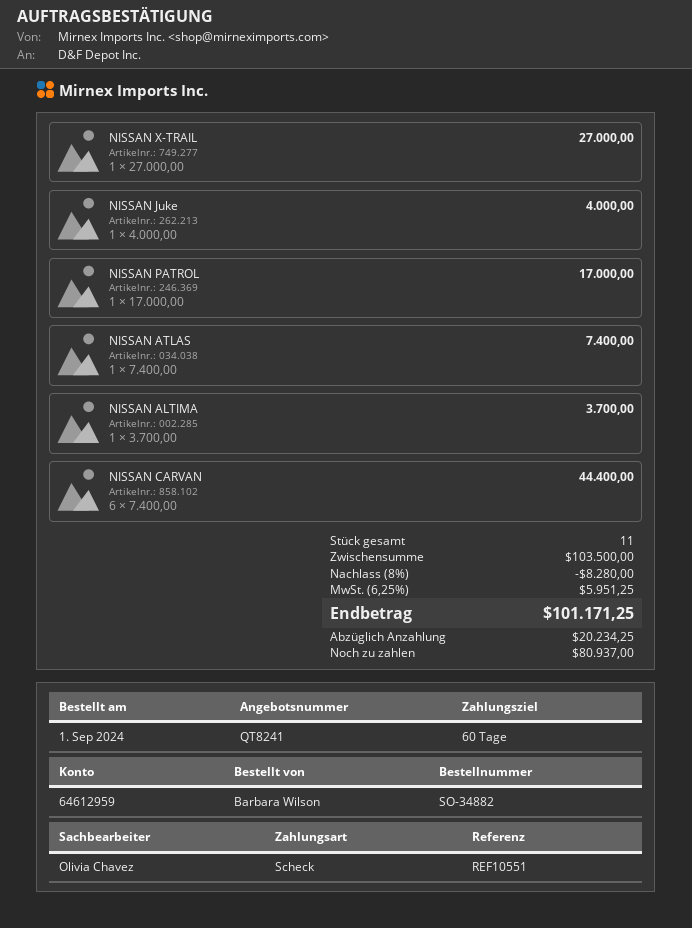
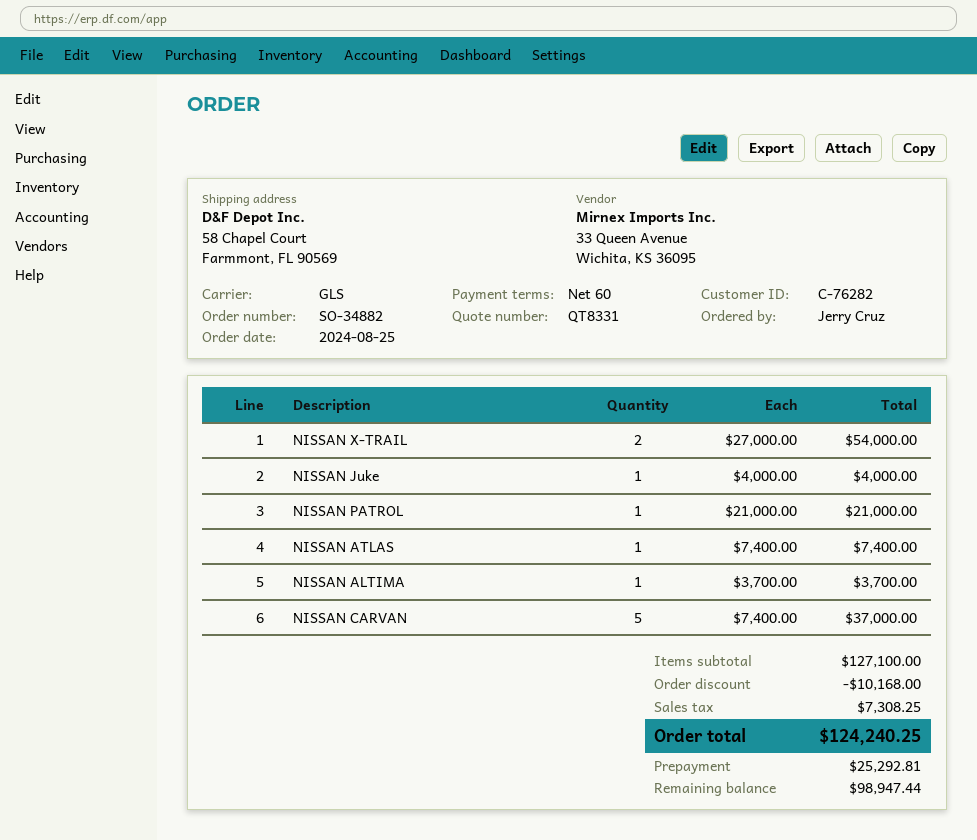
quote number: QT8241 -> QT8331
order date: 2024-09-01 -> 2024-08-25
ordered by: Barbara Wilson -> Jerry Cruz
NISSAN X-TRAIL: 1 x 27000.00 = 27000.00 -> 2 x 27000.00 = 54000.00
NISSAN PATROL: 1 x 17000.00 = 17000.00 -> 1 x 21000.00 = 21000.00
NISSAN CARVAN: 6 x 7400.00 = 44400.00 -> 5 x 7400.00 = 37000.00
subtotal: 103500.00 -> 127100.00
discount: 8280.00 -> 10168.00
tax: 5951.25 -> 7308.25
total: 101171.25 -> 124240.25
deposit: 20234.25 -> 25292.81
balance: 80937.00 -> 98947.44

